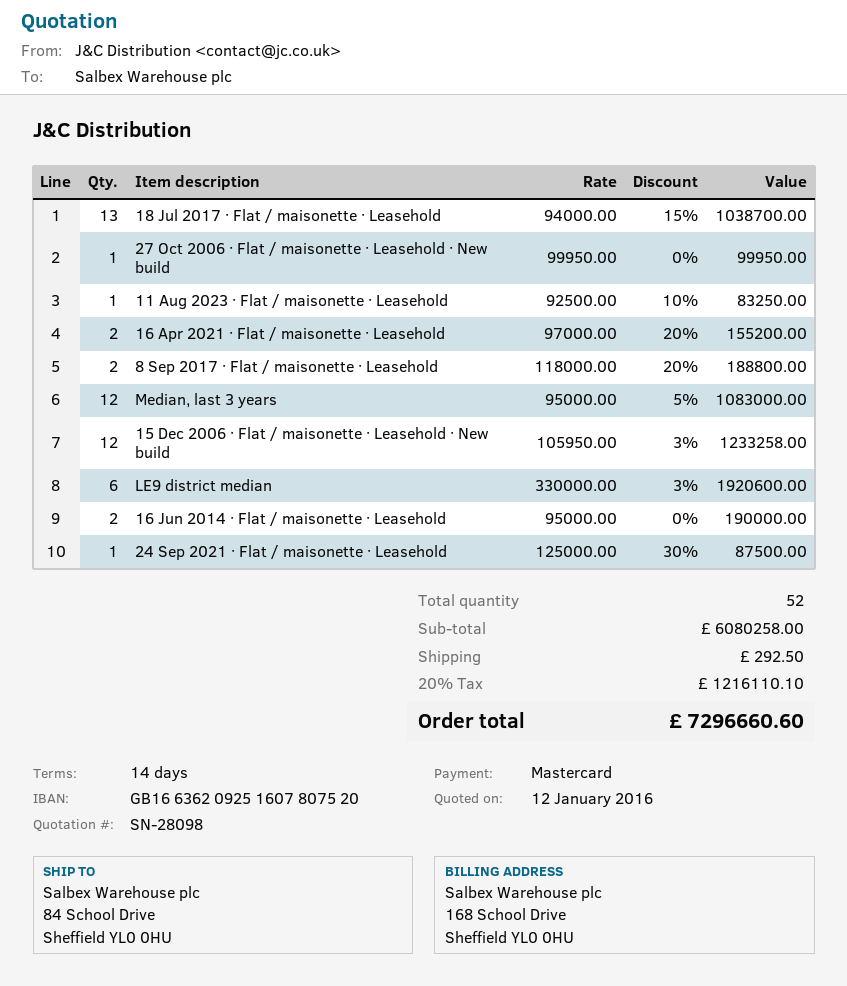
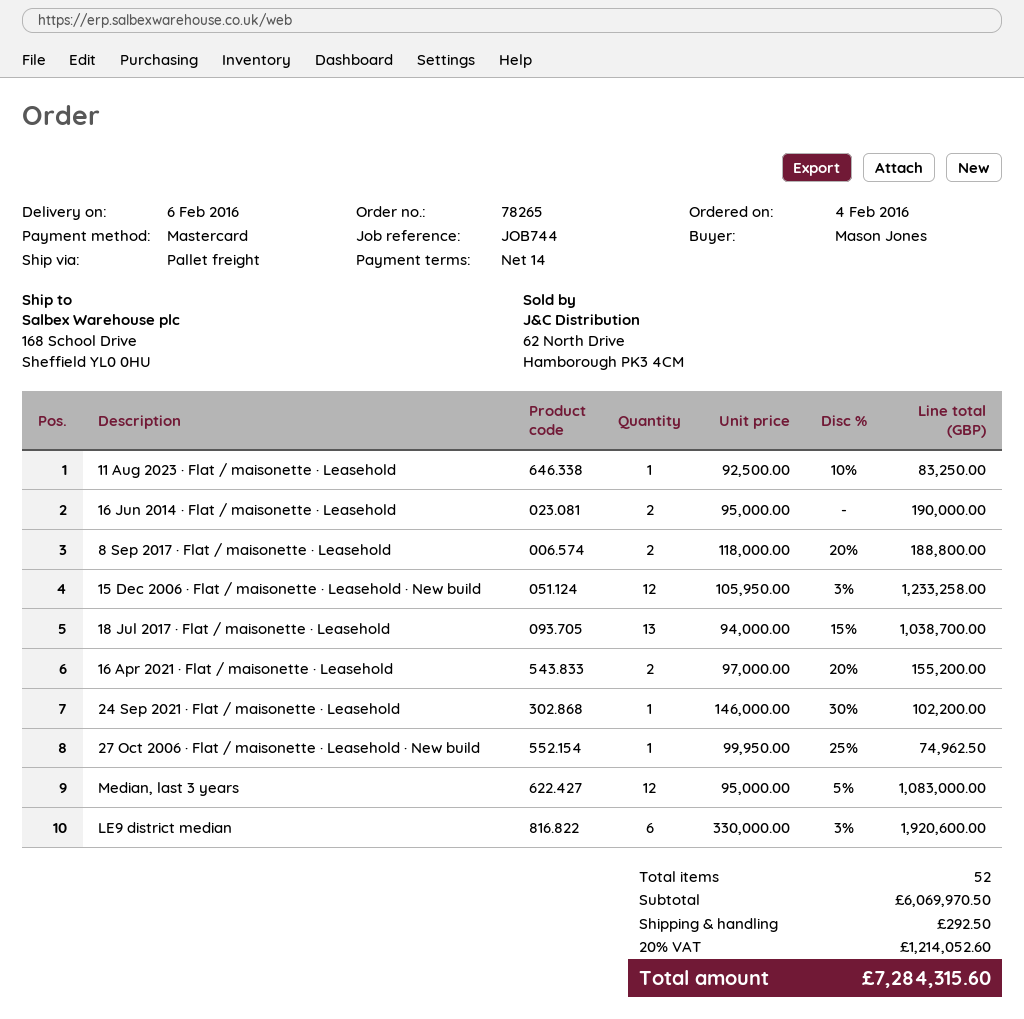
ship to: 84 School Drive, Sheffield YL0 0HU -> 168 School Drive, Sheffield YL0 0HU
27 Oct 2006 · Flat / maisonette · Leasehold · New build: 1 x 99950.00 = 99950.00 -> 1 x 99950.00 - 25% = 74962.50
24 Sep 2021 · Flat / maisonette · Leasehold: 1 x 125000.00 - 30% = 87500.00 -> 1 x 146000.00 - 30% = 102200.00
subtotal: 6080258.00 -> 6069970.50
tax: 20% = 1216110.10 -> 20% = 1214052.60
total: 7296660.60 -> 7284315.60

